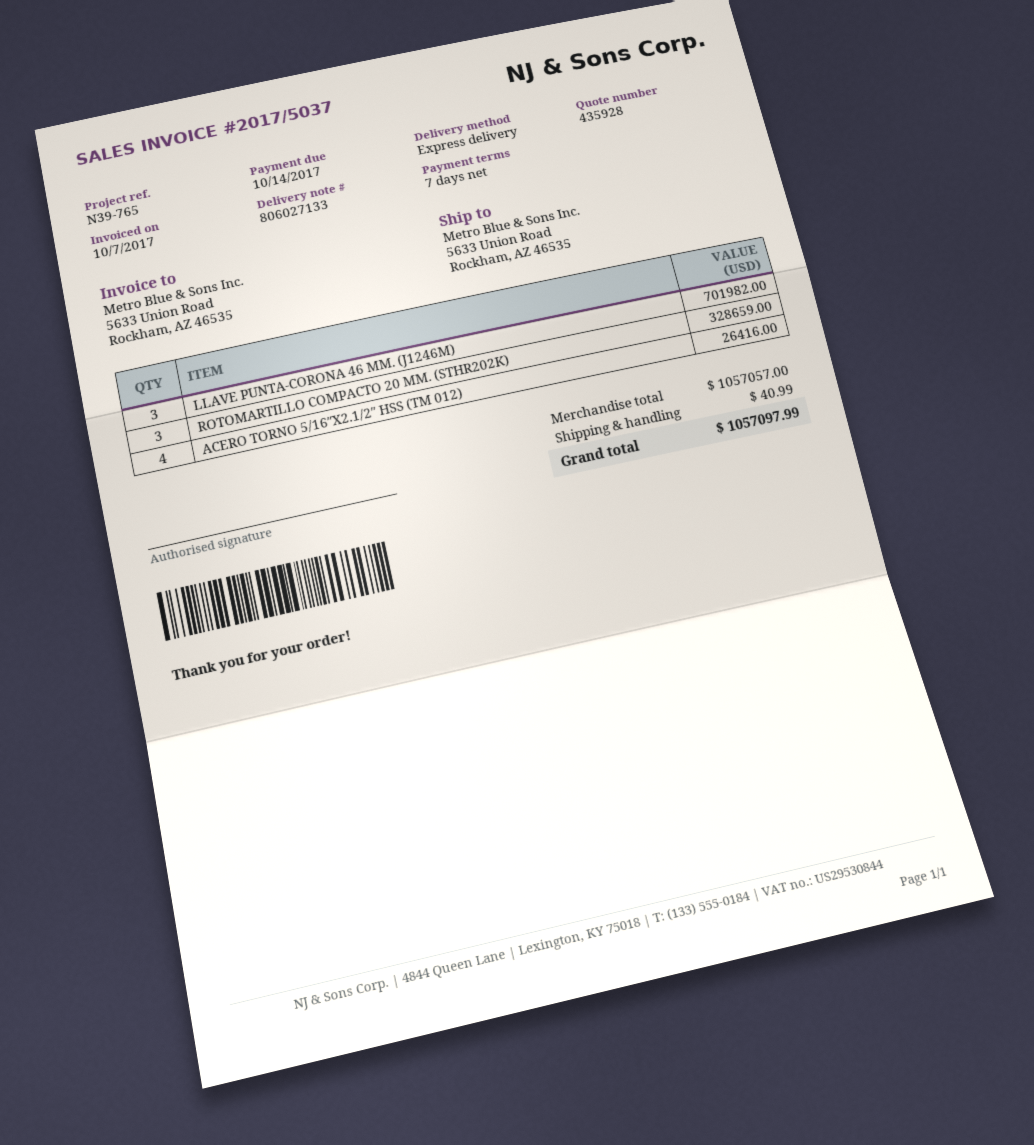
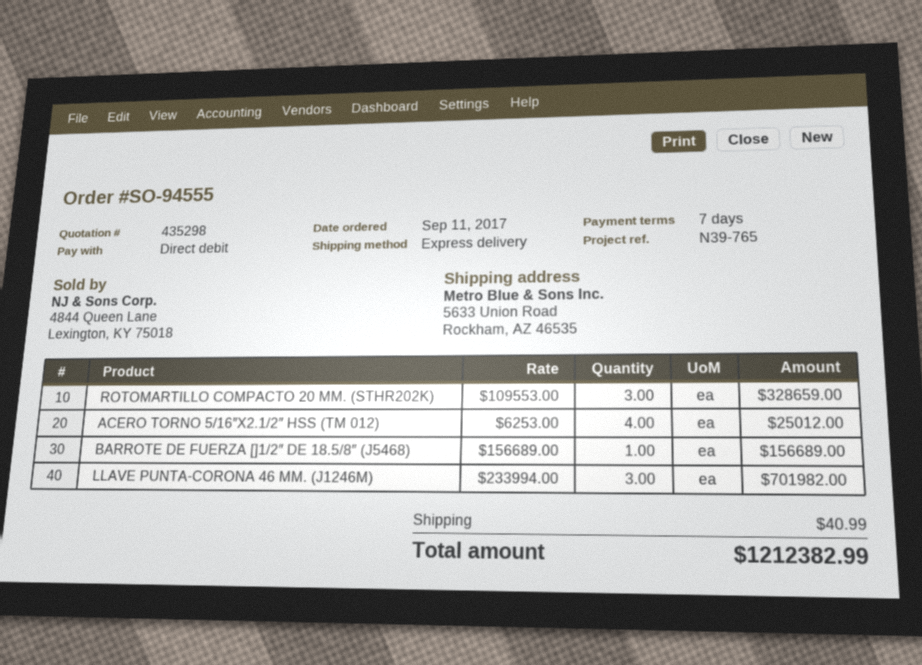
quote number: 435928 -> 435298
ACERO TORNO 5/16″X2.1/2″ HSS (TM 012): 4 for 26416.00 -> 4 for 25012.00
BARROTE DE FUERZA []1/2″ DE 18.5/8″ (J5468): none -> 1 for 156689.00
total: 1057097.99 -> 1212382.99

